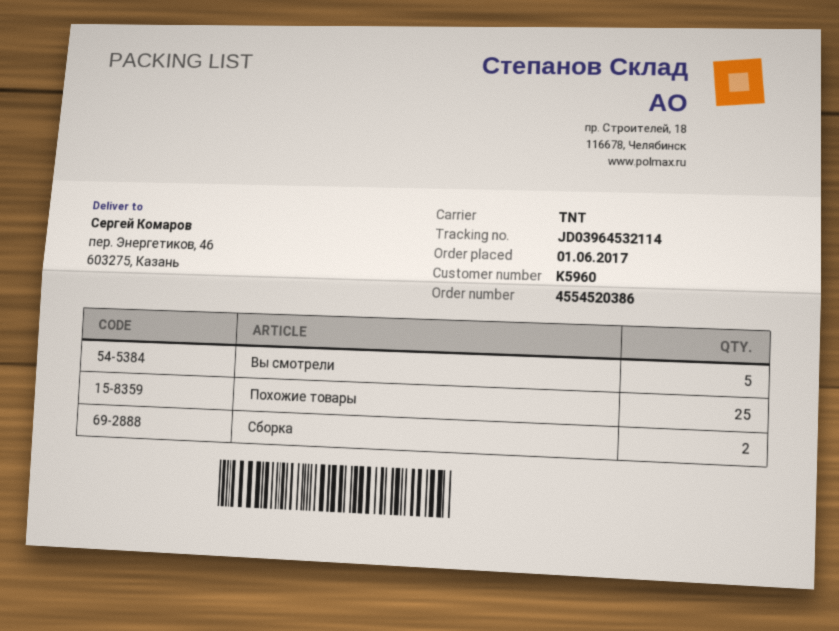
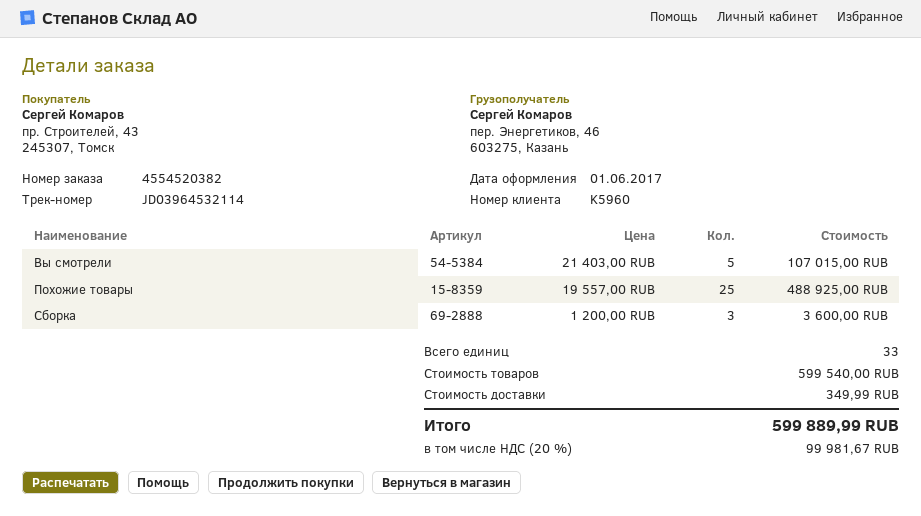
order number: 4554520386 -> 4554520382
Сборка: 2 -> 3

